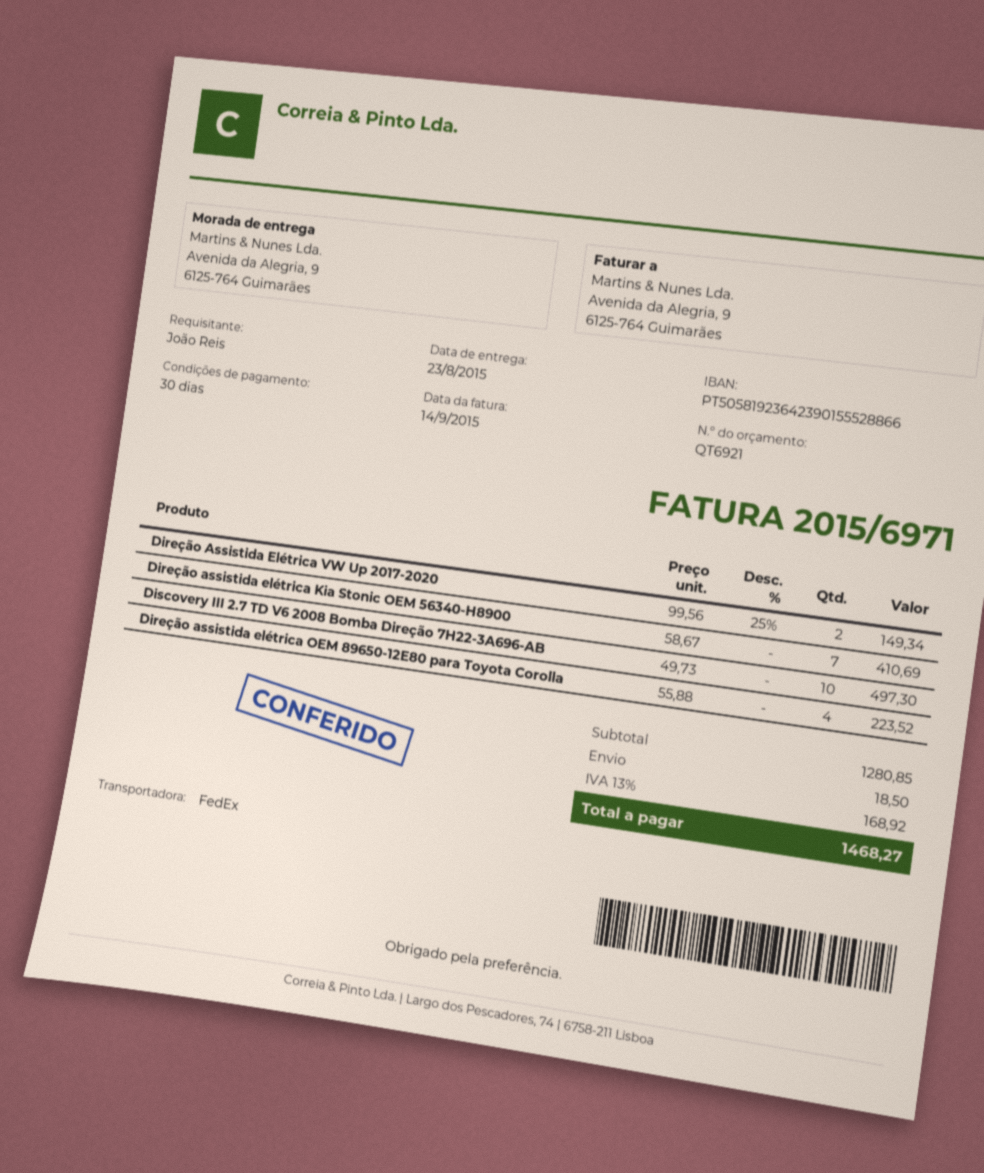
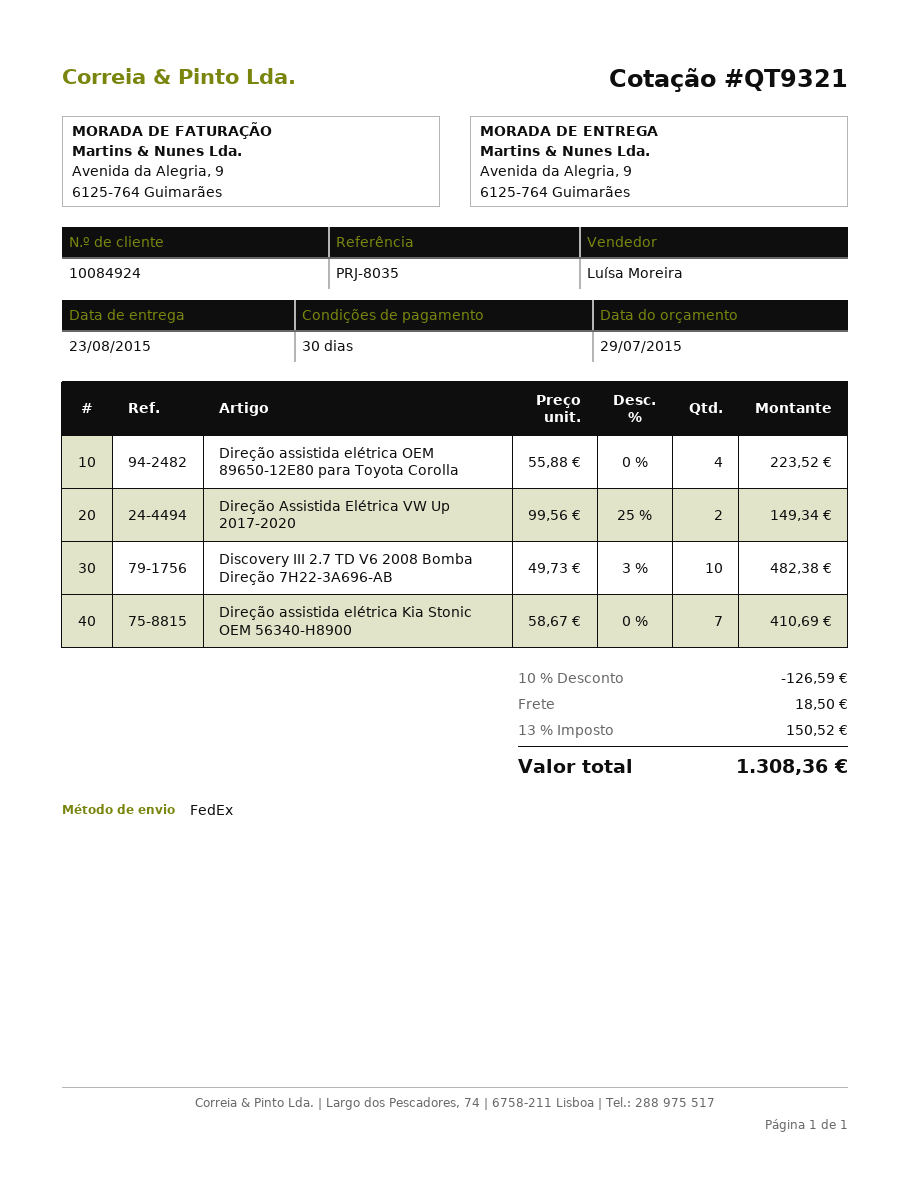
quote number: QT6921 -> QT9321
Discovery III 2.7 TD V6 2008 Bomba Direção 7H22-3A696-AB: 10 x 49.73 = 497.30 -> 10 x 49.73 - 3% = 482.38
discount: none -> 10% = 126.59
tax: 13% = 168.92 -> 13% = 150.52
total: 1468.27 -> 1308.36

